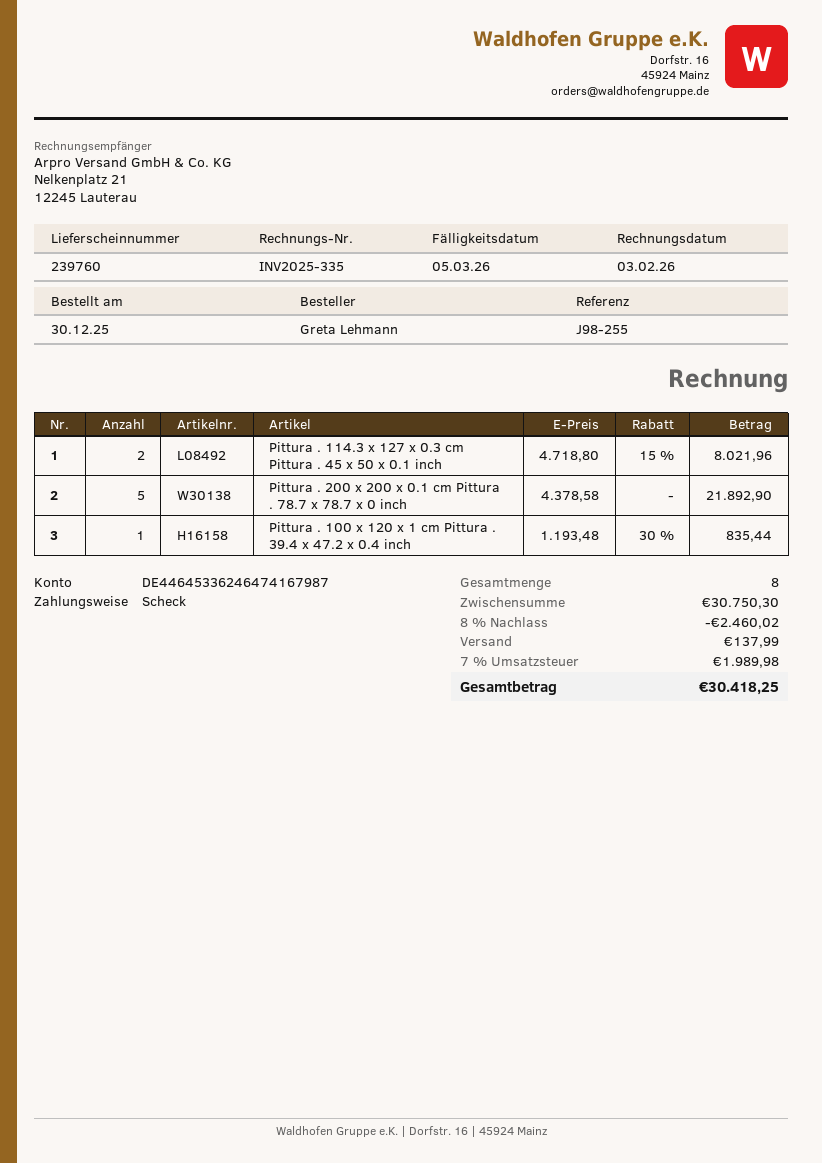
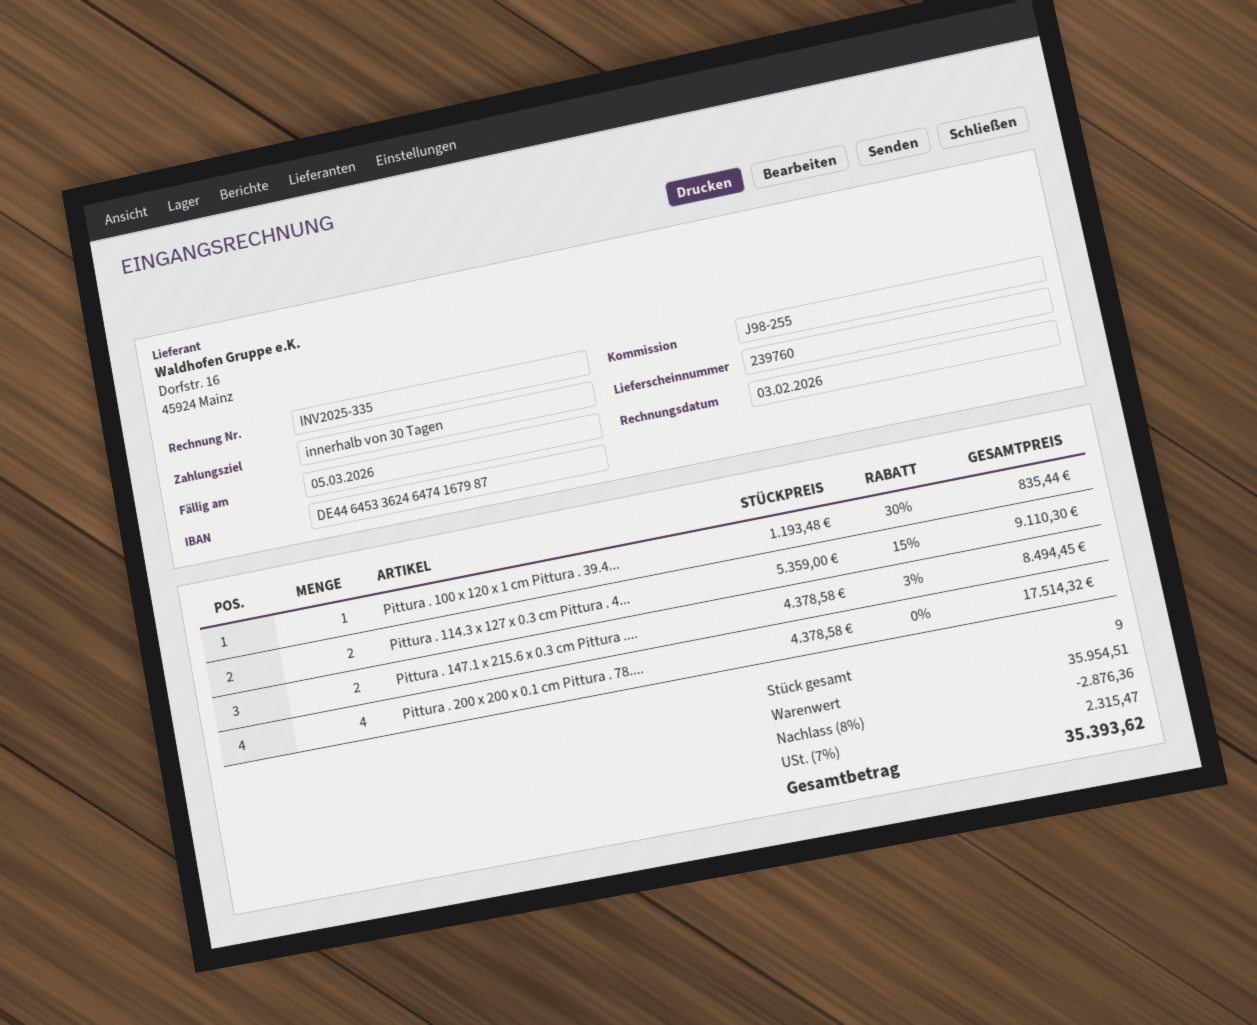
Pittura . 114.3 x 127 x 0.3 cm Pittura . 45 x 50 x 0.1 inch: 2 x 4718.80 - 15% = 8021.96 -> 2 x 5359.00 - 15% = 9110.30
Pittura . 200 x 200 x 0.1 cm Pittura . 78.7 x 78.7 x 0 inch: 5 x 4378.58 = 21892.90 -> 4 x 4378.58 = 17514.32
Pittura . 147.1 x 215.6 x 0.3 cm Pittura ....: none -> 2 x 4378.58 - 3% = 8494.45
total quantity: 8 -> 9
subtotal: 30750.30 -> 35954.51
discount: 8% = 2460.02 -> 8% = 2876.36
shipping: 137.99 -> none
tax: 7% = 1989.98 -> 7% = 2315.47
total: 30418.25 -> 35393.62

